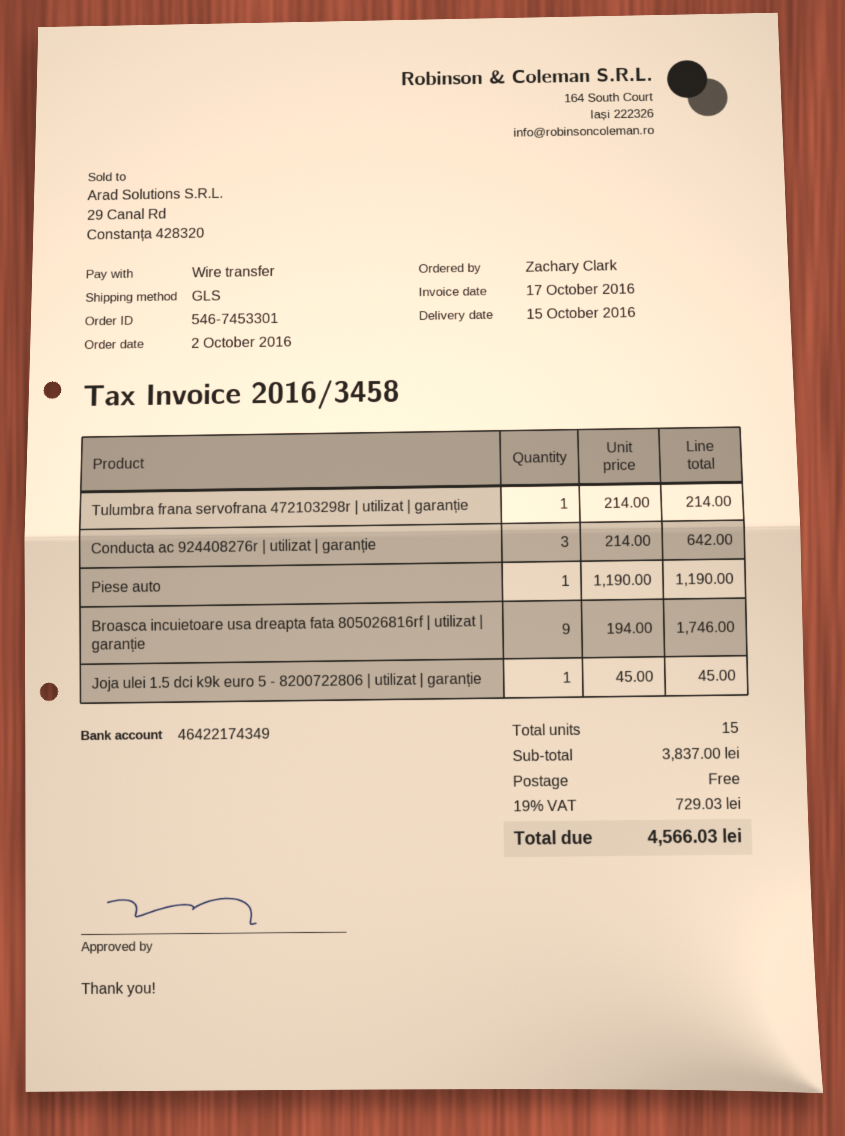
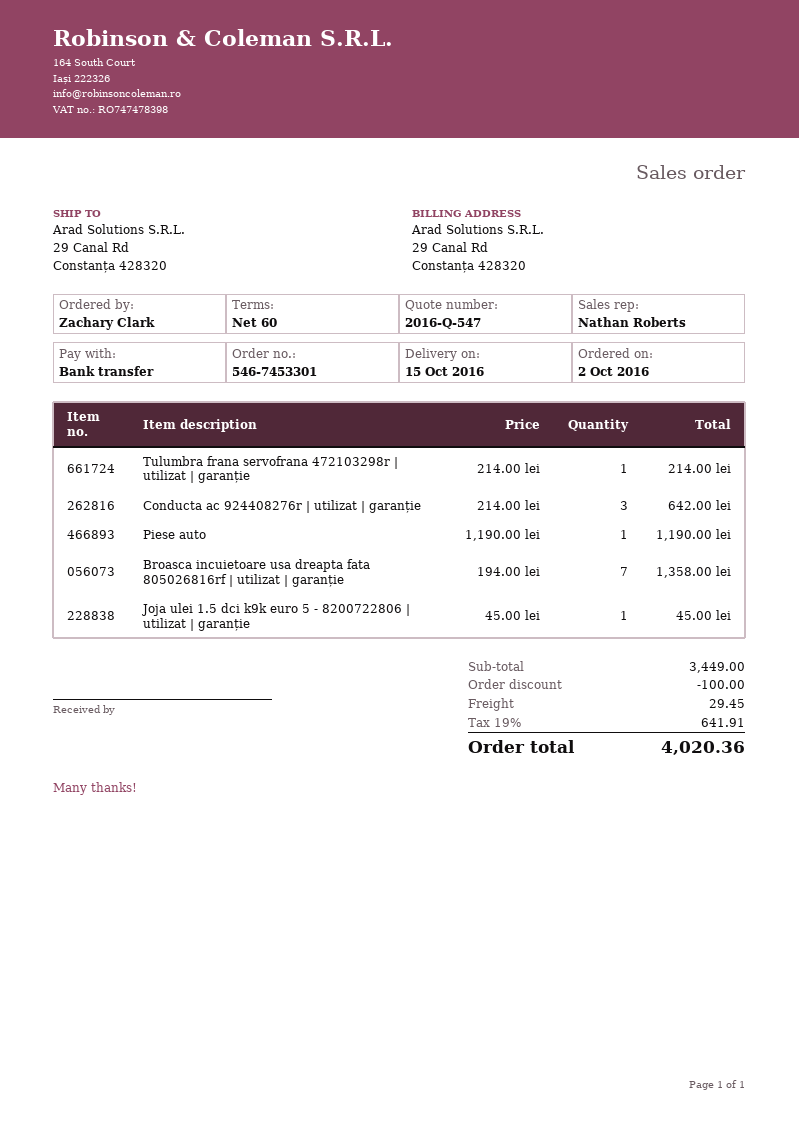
Broasca incuietoare usa dreapta fata 805026816rf | utilizat | garanție: 9 x 194.00 = 1746.00 -> 7 x 194.00 = 1358.00
subtotal: 3837.00 -> 3449.00
discount: none -> 100.00
shipping: 0.00 -> 29.45
tax: 19% = 729.03 -> 19% = 641.91
total: 4566.03 -> 4020.36

